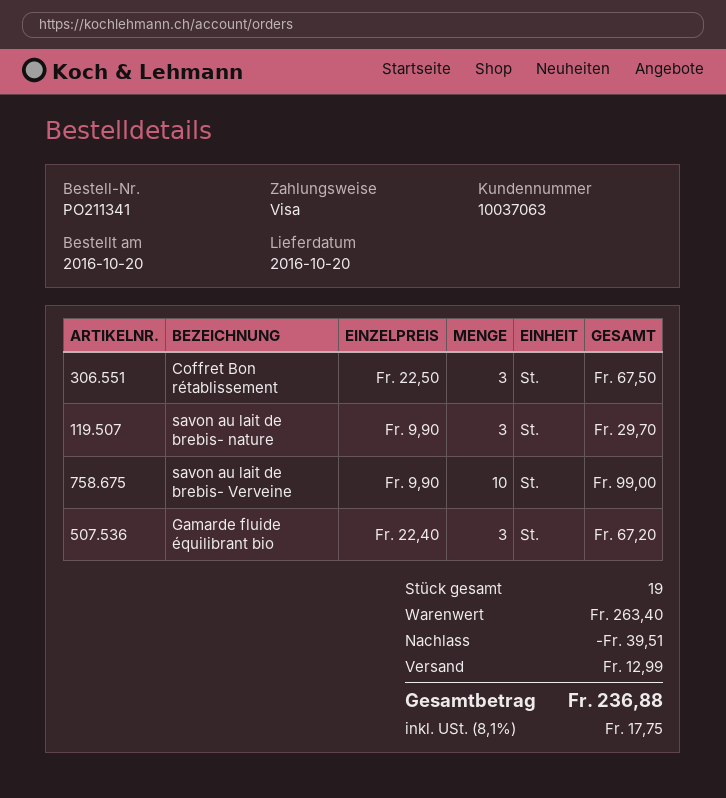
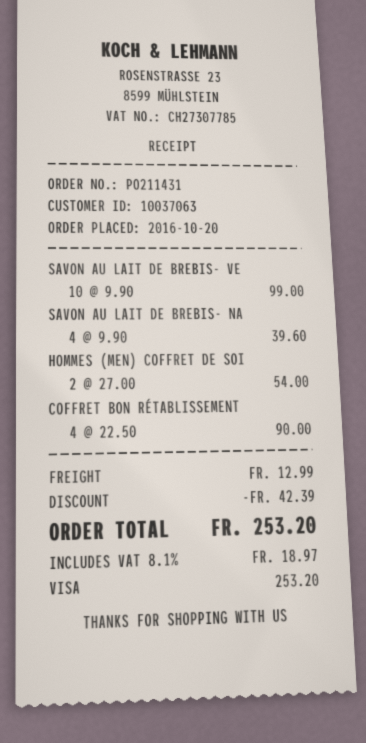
order number: PO211341 -> PO211431
Coffret Bon rétablissement: 3 x 22.50 = 67.50 -> 4 x 22.50 = 90.00
savon au lait de brebis- nature: 3 x 9.90 = 29.70 -> 4 x 9.90 = 39.60
Gamarde fluide équilibrant bio: 3 x 22.40 = 67.20 -> none
HOMMES (MEN) COFFRET DE SOI: none -> 2 x 27.00 = 54.00
discount: 39.51 -> 42.39
tax: 8.1% = 17.75 -> 8.1% = 18.97
total: 236.88 -> 253.20

